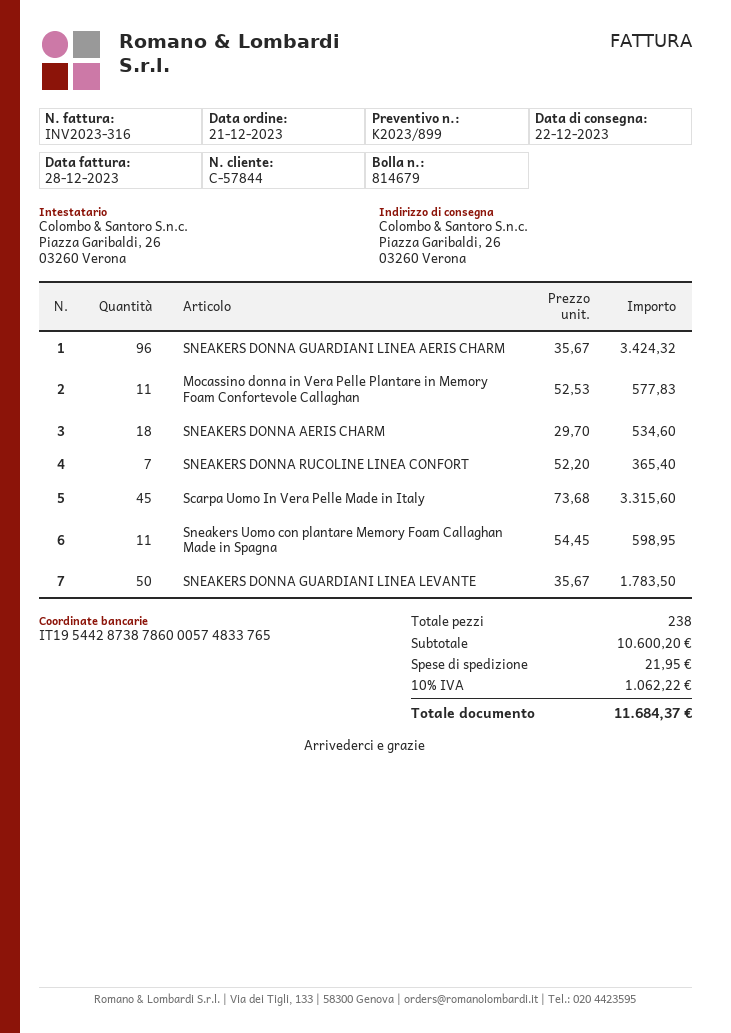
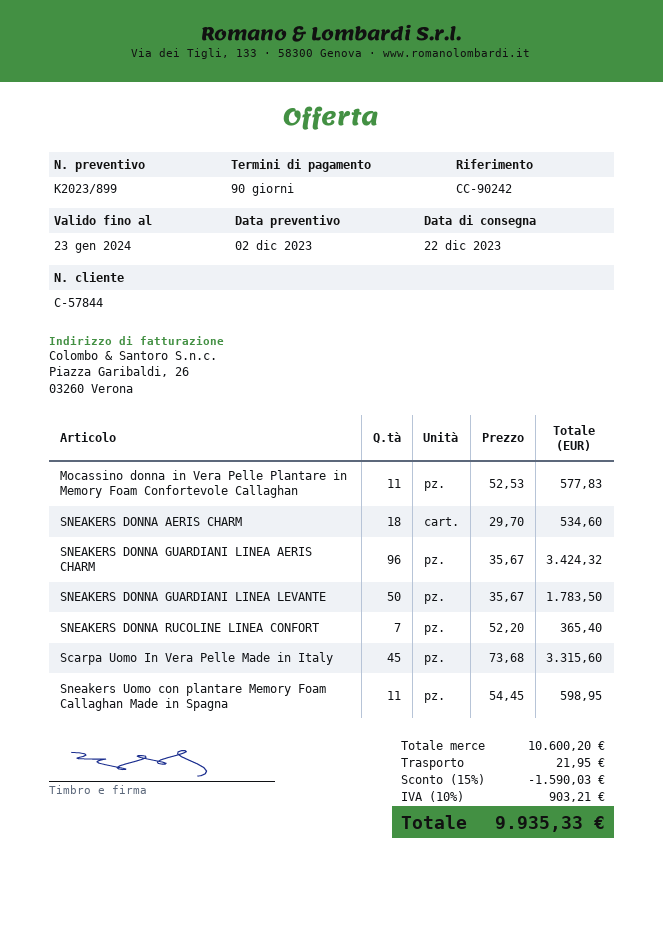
discount: none -> 15% = 1590.03
tax: 10% = 1062.22 -> 10% = 903.21
total: 11684.37 -> 9935.33

